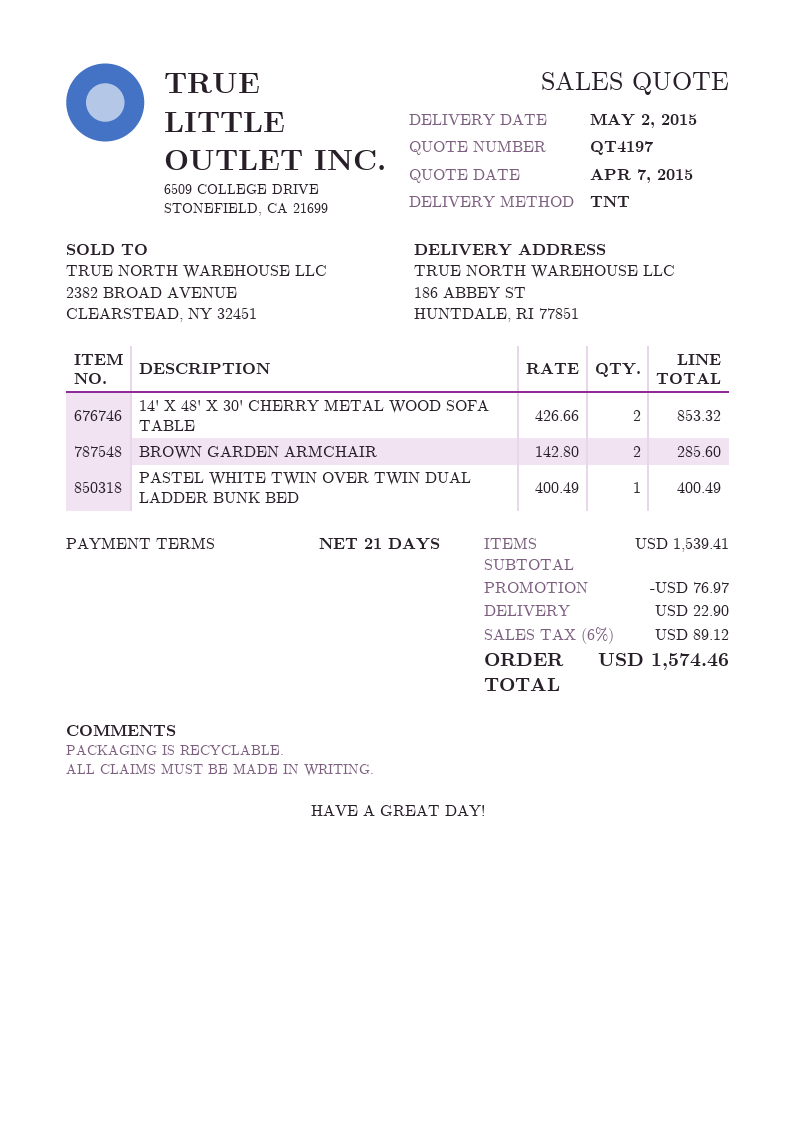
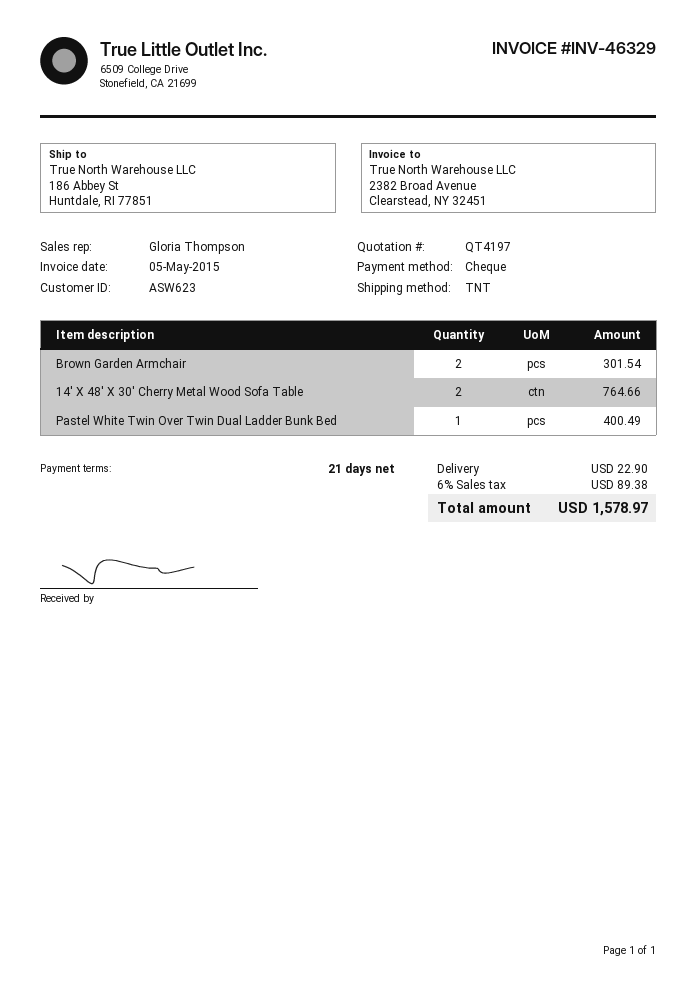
14' X 48' X 30' CHERRY METAL WOOD SOFA TABLE: 2 for 853.32 -> 2 for 764.66
BROWN GARDEN ARMCHAIR: 2 for 285.60 -> 2 for 301.54
discount: 76.97 -> none
tax: 6% = 89.12 -> 6% = 89.38
total: 1574.46 -> 1578.97

